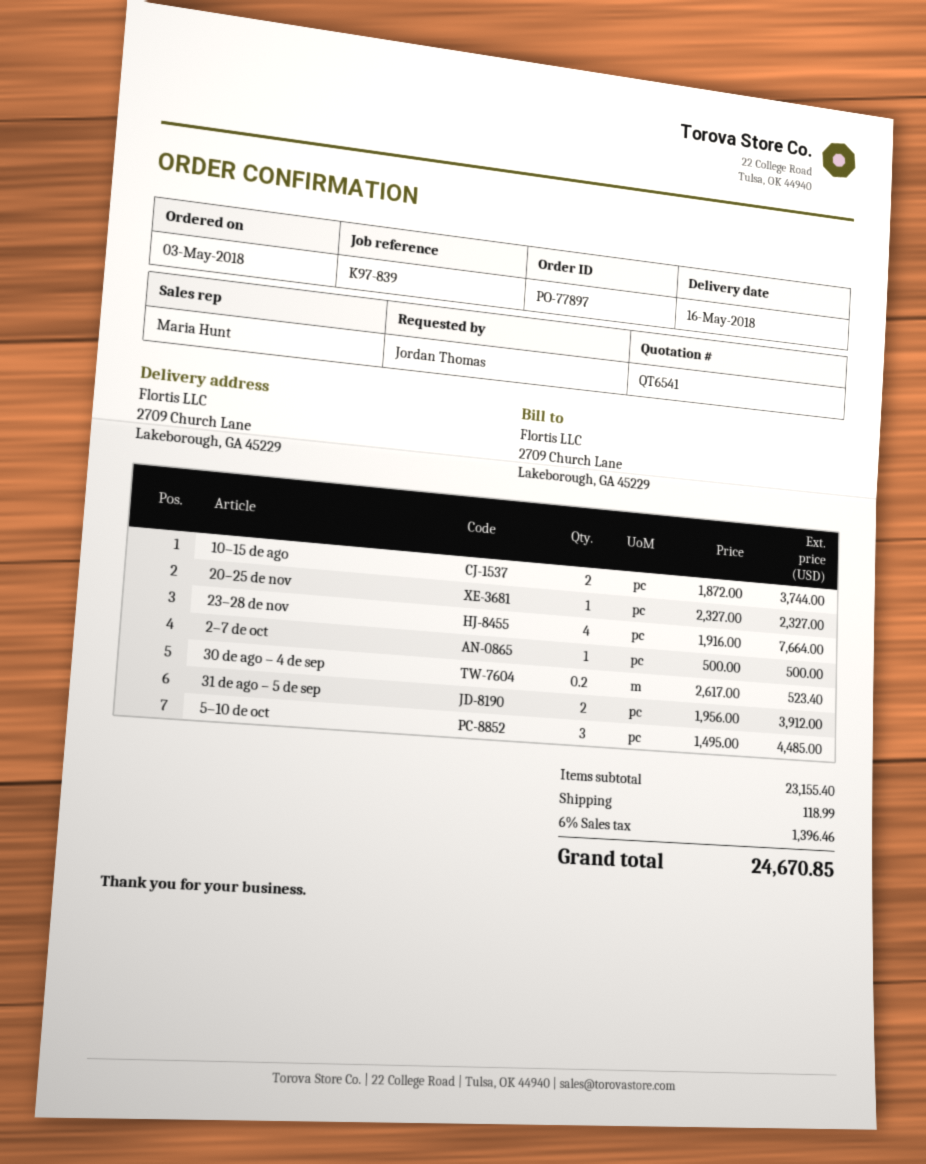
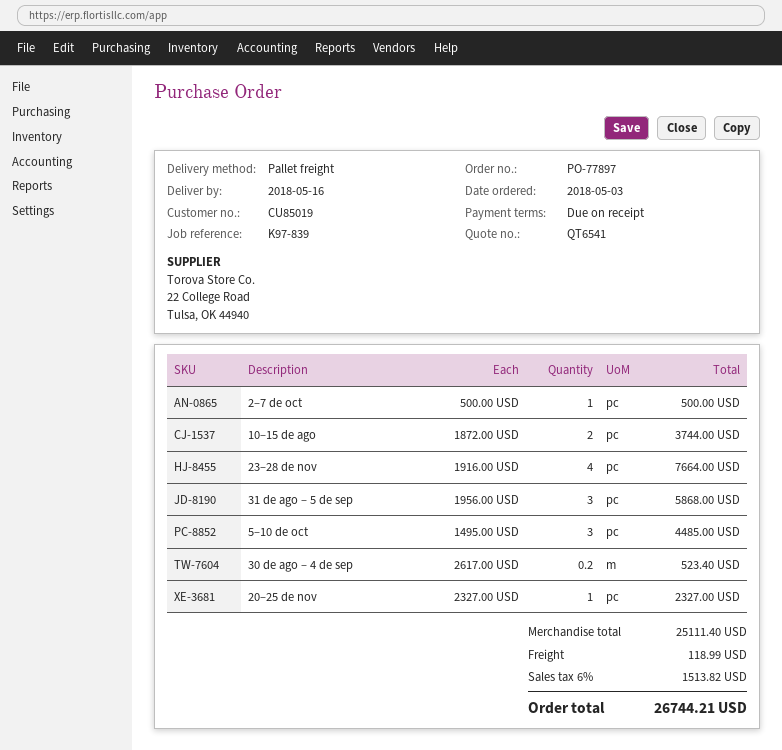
31 de ago – 5 de sep: 2 x 1956.00 = 3912.00 -> 3 x 1956.00 = 5868.00
subtotal: 23155.40 -> 25111.40
tax: 6% = 1396.46 -> 6% = 1513.82
total: 24670.85 -> 26744.21

